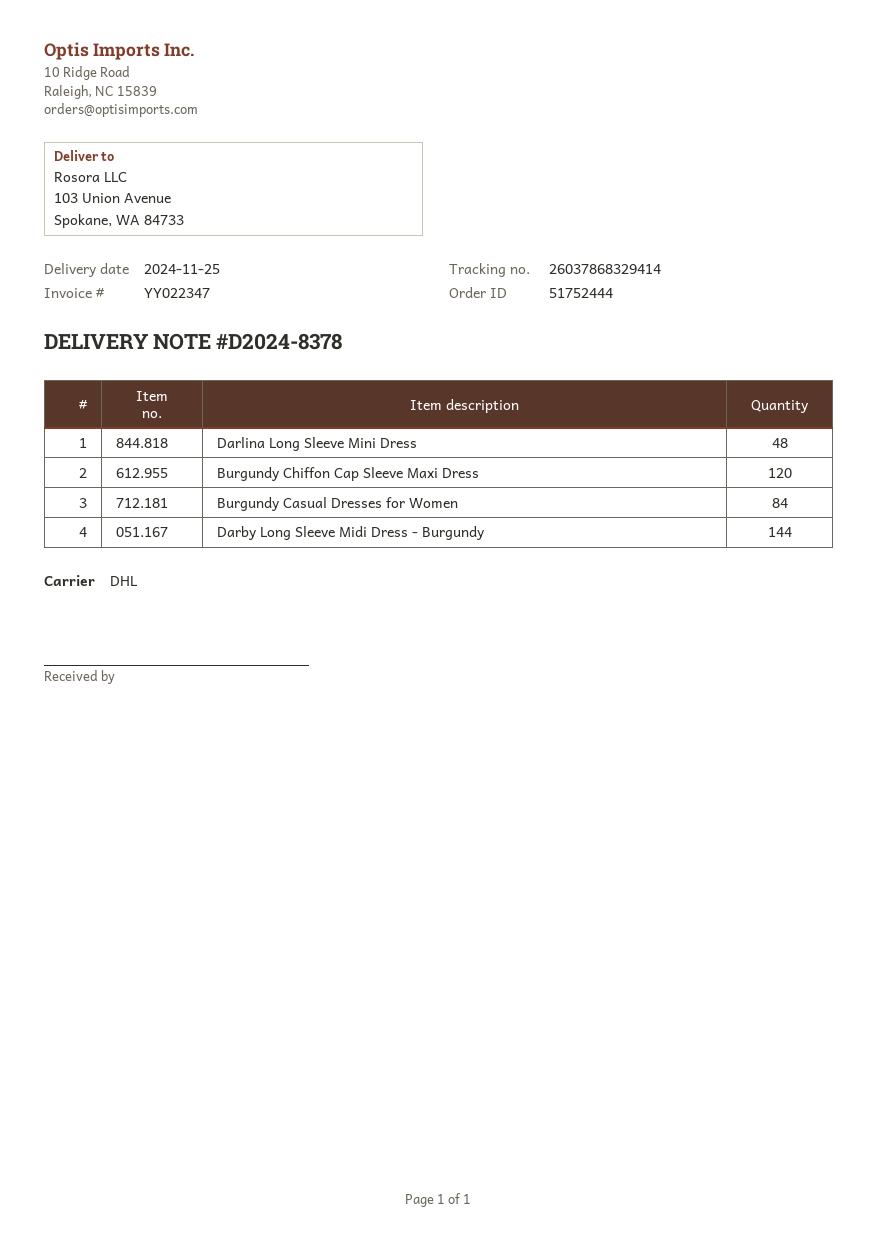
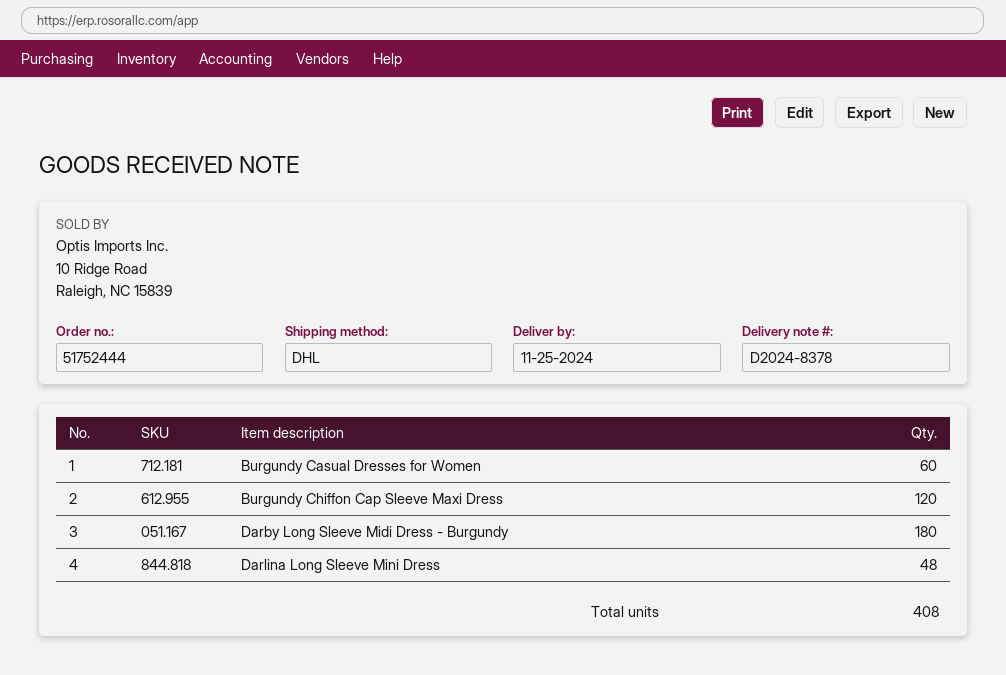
Burgundy Casual Dresses for Women: 84 -> 60
Darby Long Sleeve Midi Dress - Burgundy: 144 -> 180

